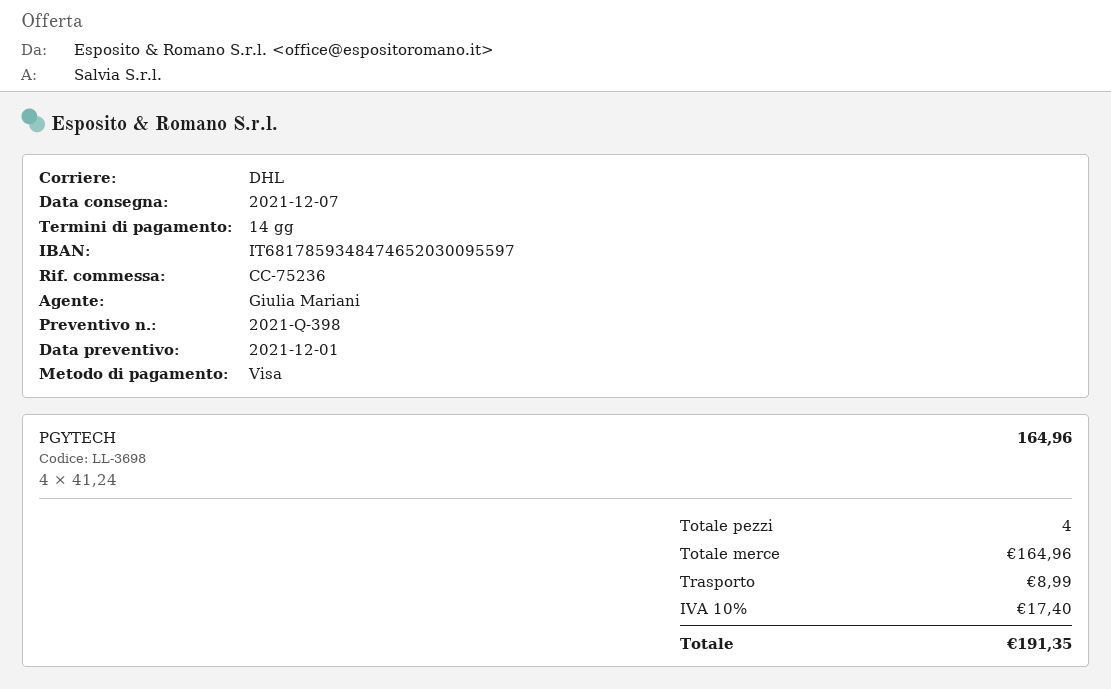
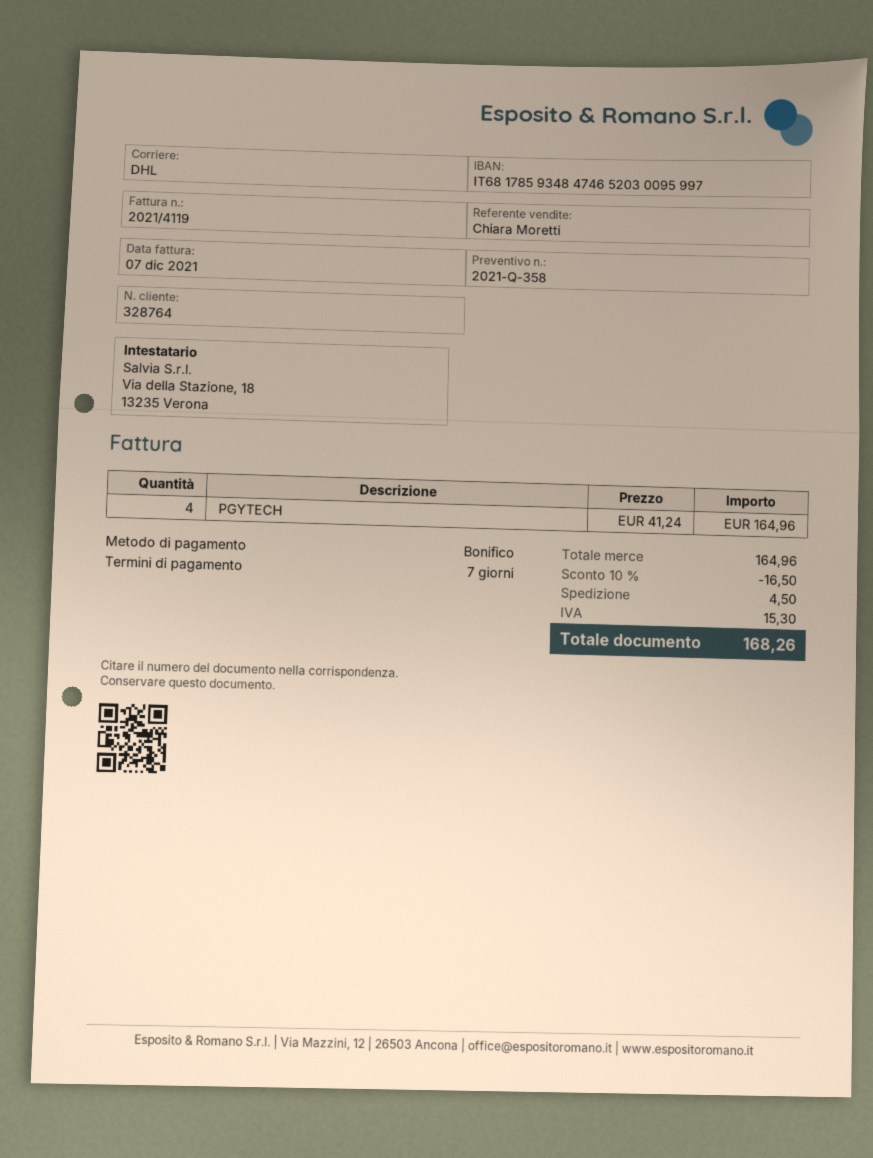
quote number: 2021-Q-398 -> 2021-Q-358
payment terms: 14 days -> 7 days
sales rep: Giulia Mariani -> Chiara Moretti
payment method: Visa -> bank transfer
bank account: IT6817859348474652030095597 -> IT6817859348474652030095997
discount: none -> 10% = 16.50
shipping: 8.99 -> 4.50
tax: 17.40 -> 15.30
total: 191.35 -> 168.26

